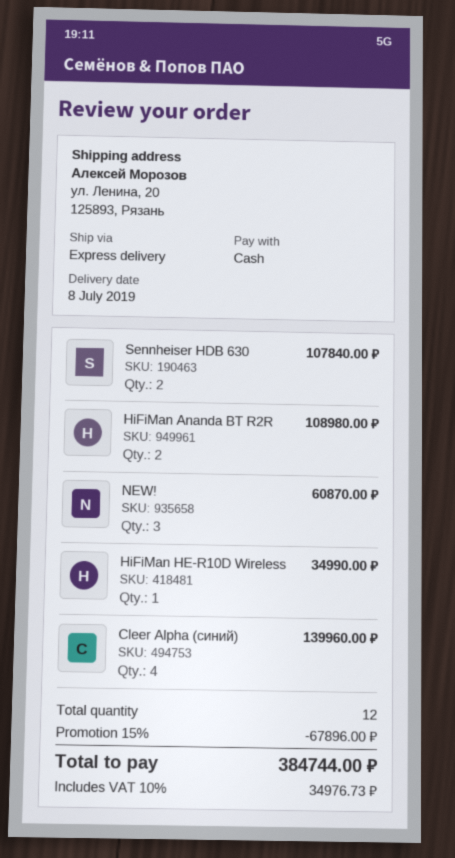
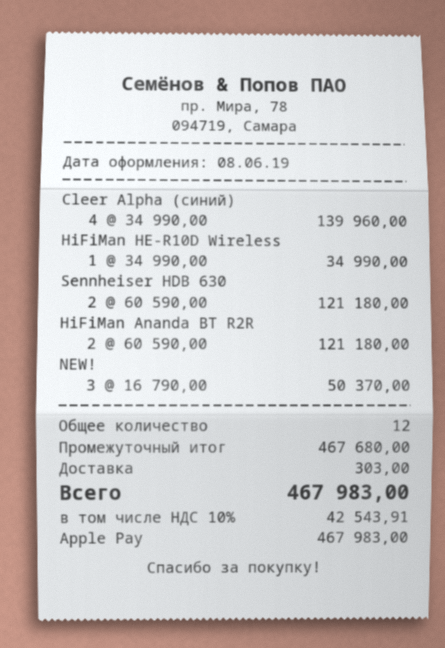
payment method: cash -> Apple Pay
Sennheiser HDB 630: 2 for 107840.00 -> 2 for 121180.00
HiFiMan Ananda BT R2R: 2 for 108980.00 -> 2 for 121180.00
NEW!: 3 for 60870.00 -> 3 for 50370.00
discount: 15% = 67896.00 -> none
shipping: none -> 303.00
tax: 10% = 34976.73 -> 10% = 42543.91
total: 384744.00 -> 467983.00

